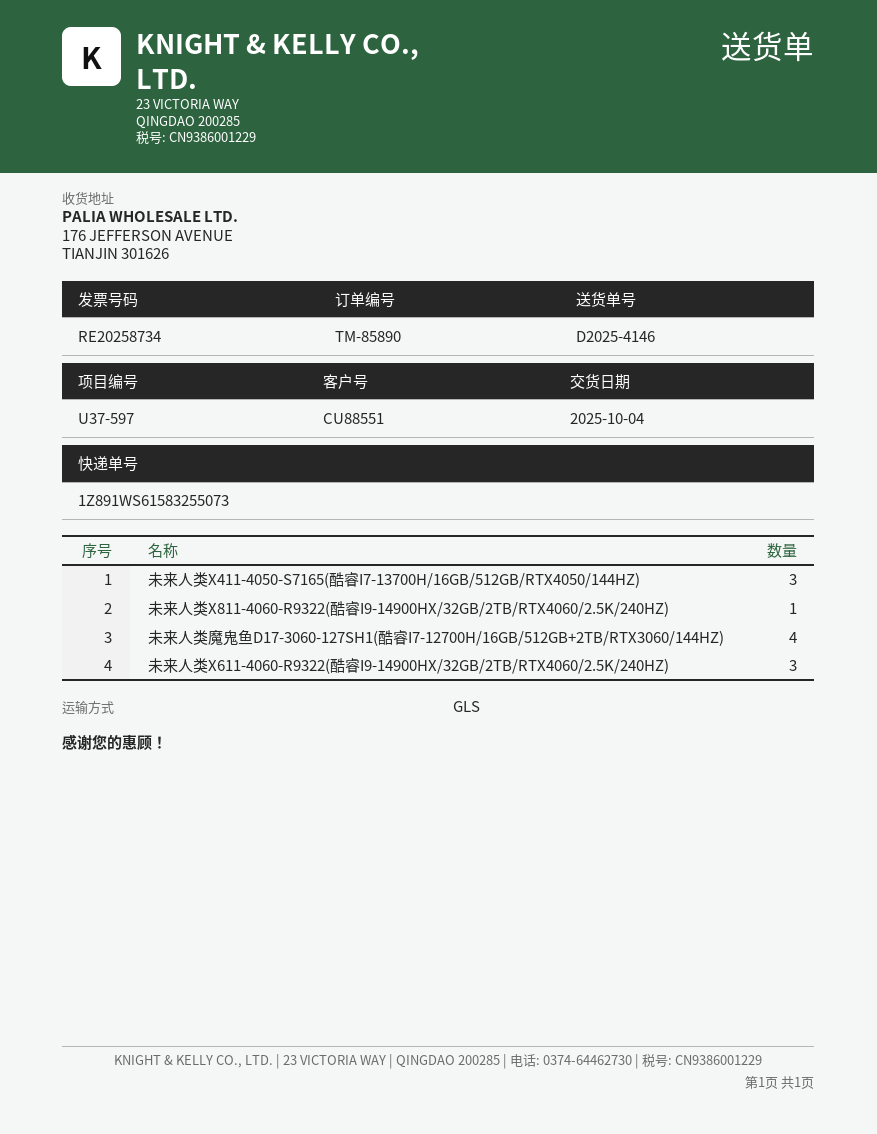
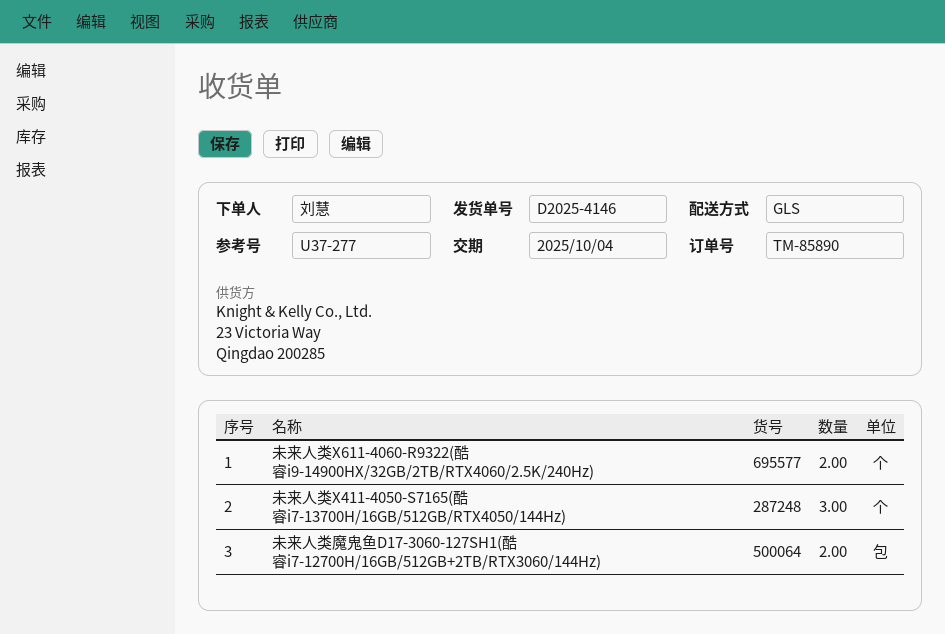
reference: U37-597 -> U37-277
未来人类X811-4060-R9322(酷睿I9-14900HX/32GB/2TB/RTX4060/2.5K/240HZ): 1 -> none
未来人类魔鬼鱼D17-3060-127SH1(酷睿I7-12700H/16GB/512GB+2TB/RTX3060/144HZ): 4 -> 2
未来人类X611-4060-R9322(酷睿I9-14900HX/32GB/2TB/RTX4060/2.5K/240HZ): 3 -> 2

